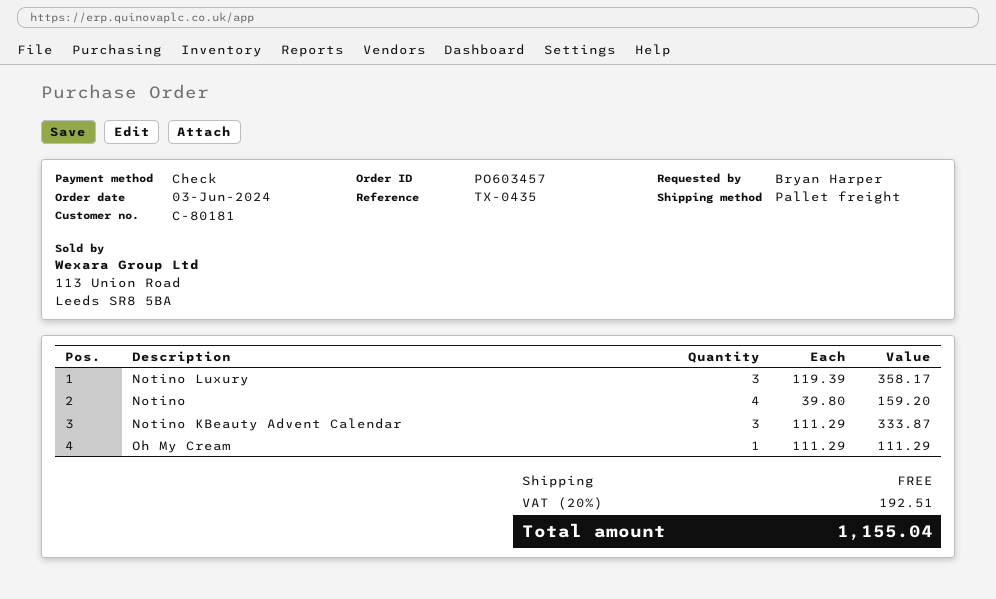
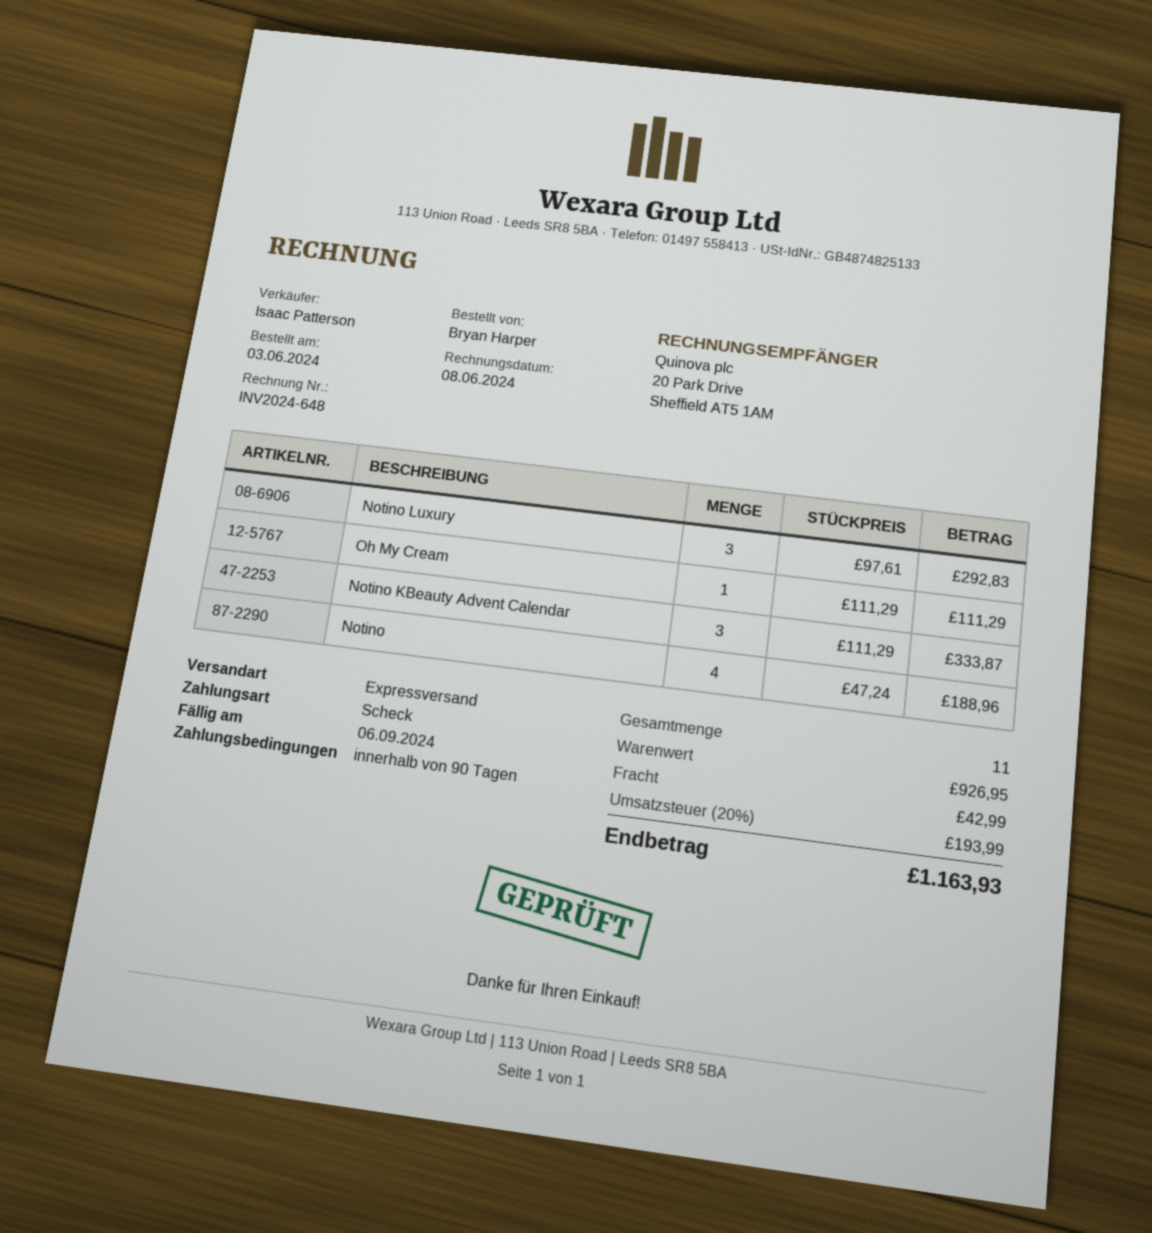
shipping method: pallet freight -> express
Notino Luxury: 3 x 119.39 = 358.17 -> 3 x 97.61 = 292.83
Notino: 4 x 39.80 = 159.20 -> 4 x 47.24 = 188.96
shipping: 0.00 -> 42.99
tax: 20% = 192.51 -> 20% = 193.99
total: 1155.04 -> 1163.93

